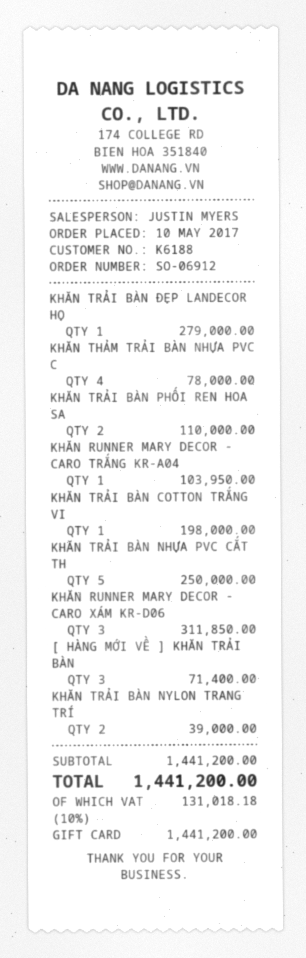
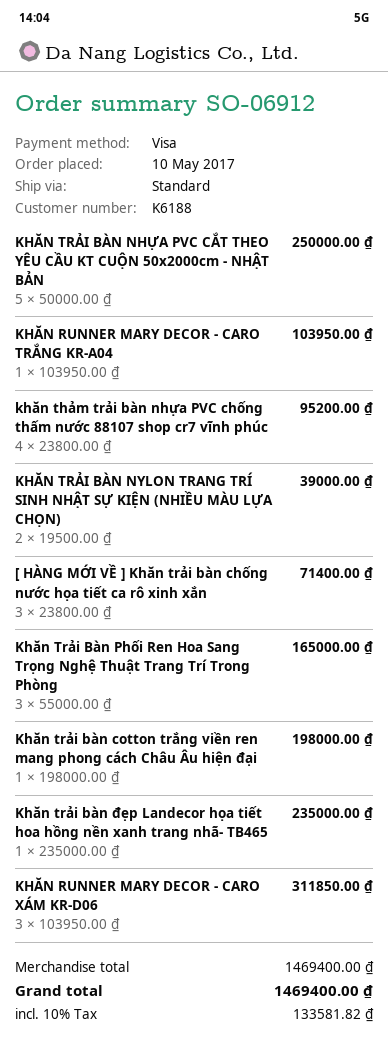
payment method: gift card -> Visa
KHĂN TRẢI BÀN ĐẸP LANDECOR HỌ: 1 for 279000.00 -> 1 for 235000.00
KHĂN THẢM TRẢI BÀN NHỰA PVC C: 4 for 78000.00 -> 4 for 95200.00
KHĂN TRẢI BÀN PHỐI REN HOA SA: 2 for 110000.00 -> 3 for 165000.00
subtotal: 1441200.00 -> 1469400.00
tax: 10% = 131018.18 -> 10% = 133581.82
total: 1441200.00 -> 1469400.00

